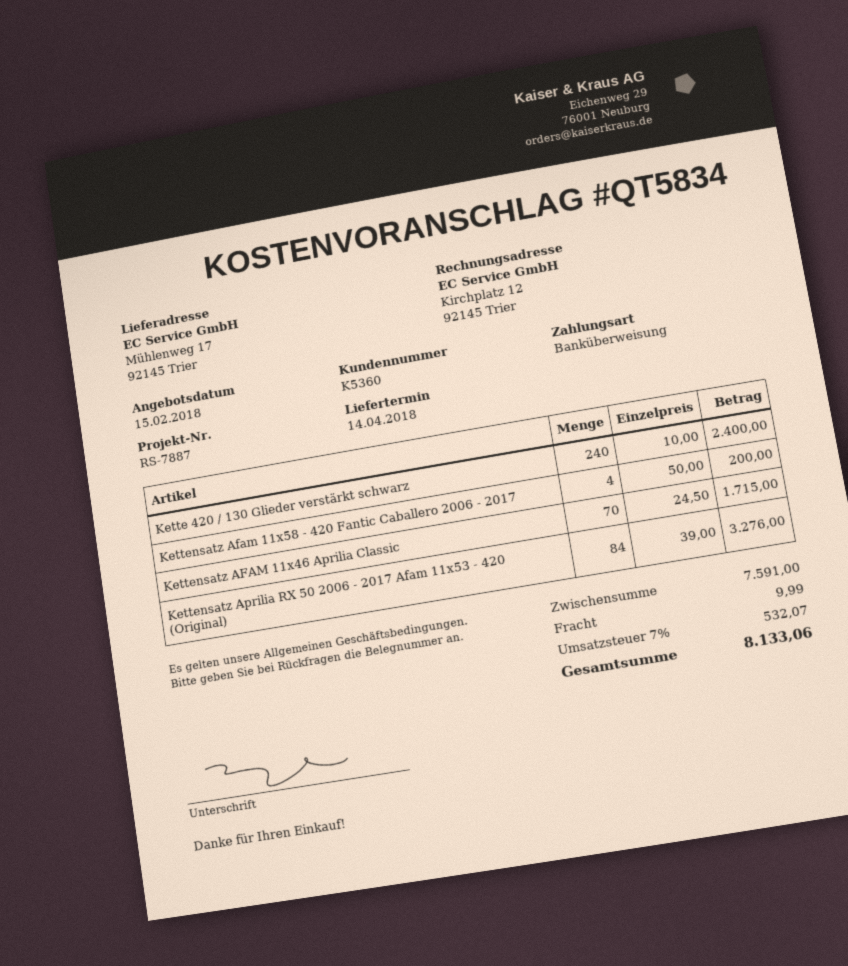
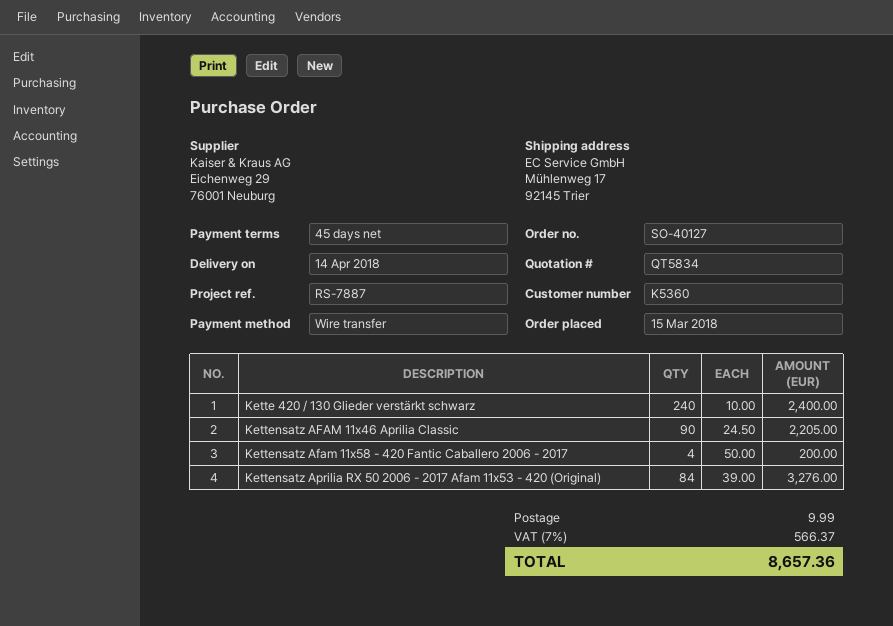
Kettensatz AFAM 11x46 Aprilia Classic: 70 x 24.50 = 1715.00 -> 90 x 24.50 = 2205.00
tax: 7% = 532.07 -> 7% = 566.37
total: 8133.06 -> 8657.36

